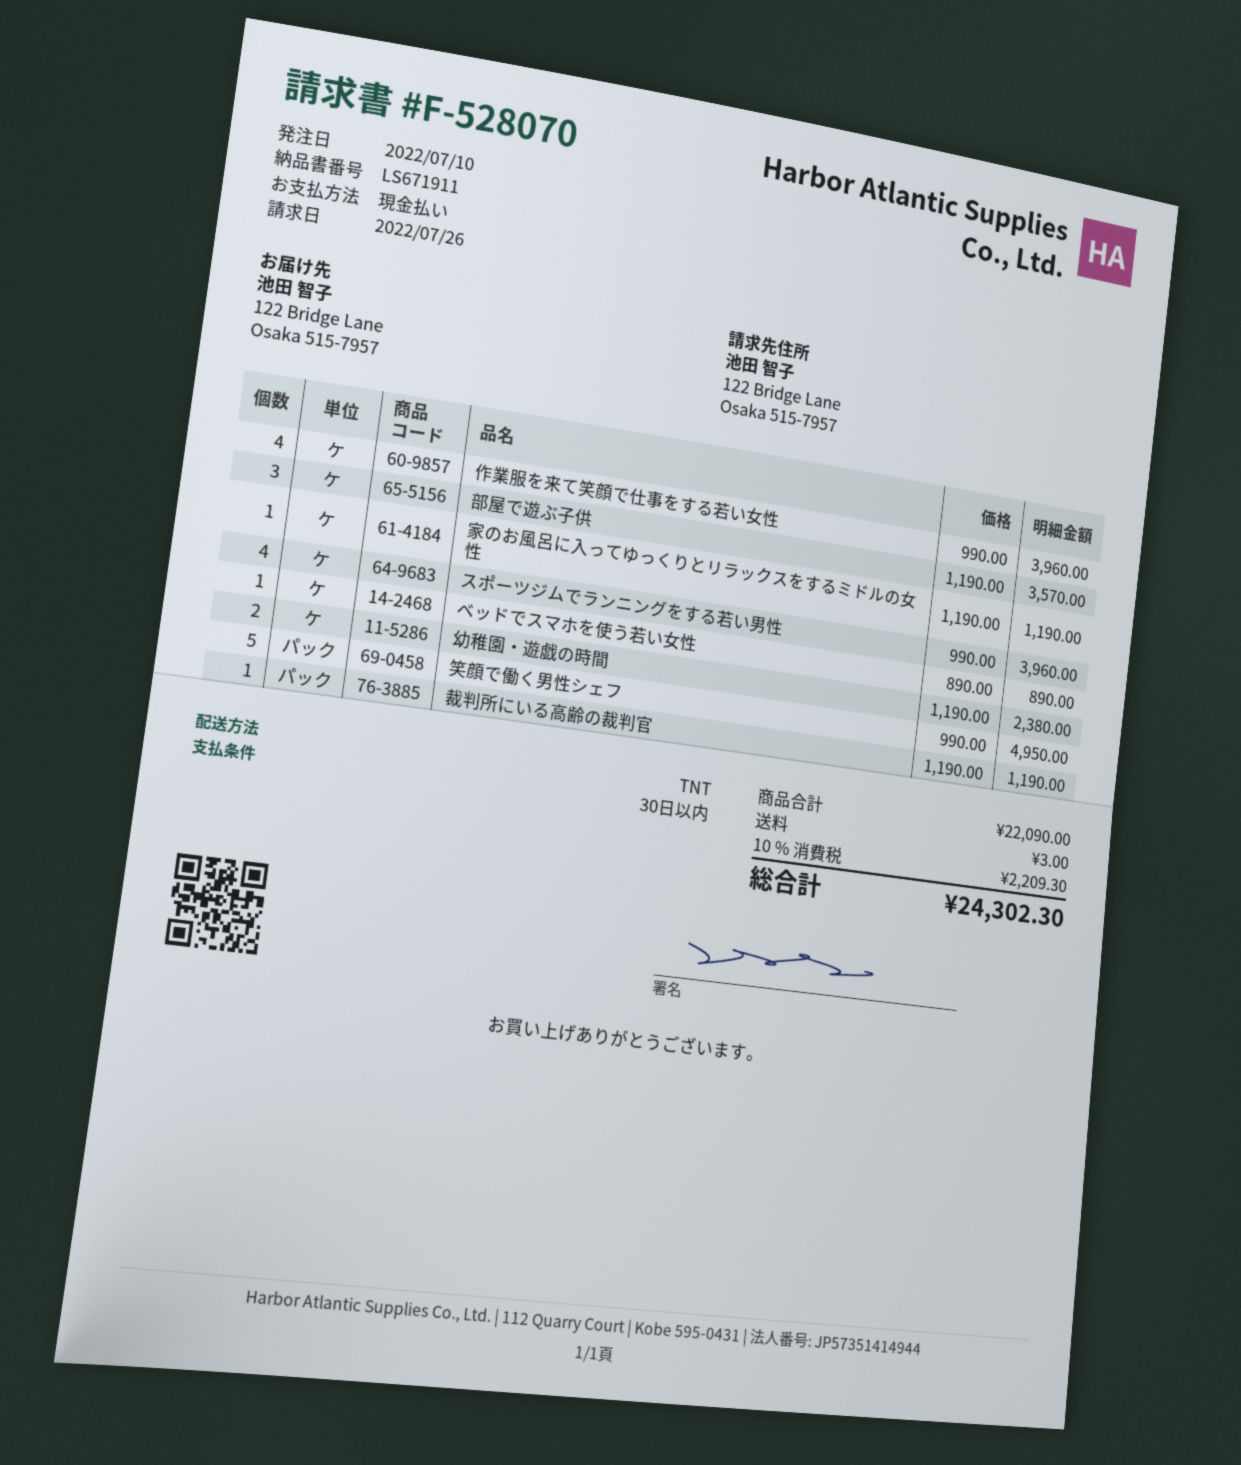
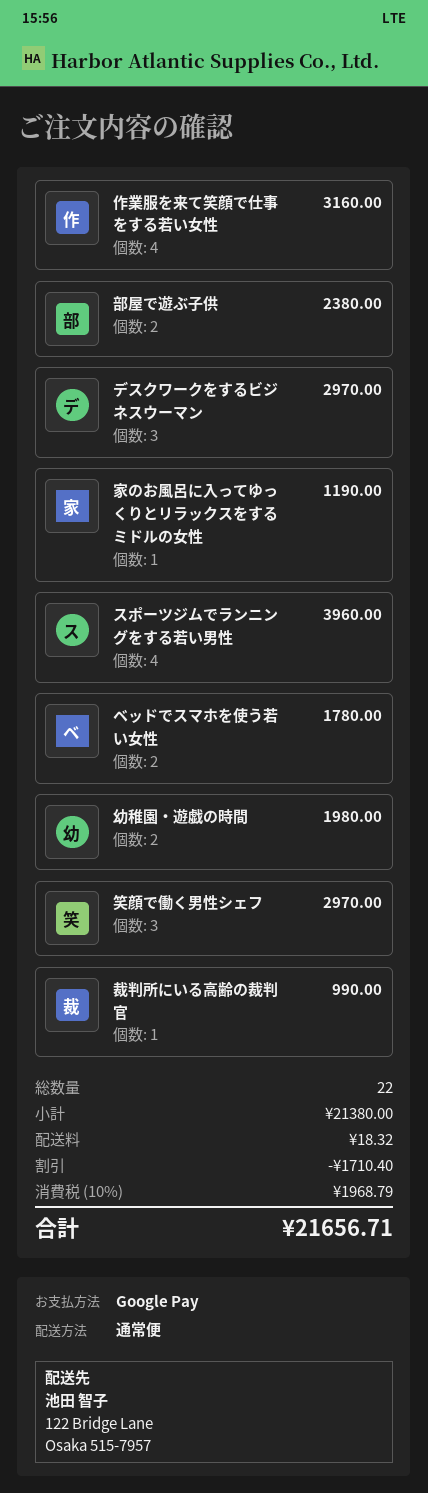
payment method: cash -> Google Pay
shipping method: TNT -> standard
作業服を来て笑顔で仕事をする若い女性: 4 for 3960.00 -> 4 for 3160.00
部屋で遊ぶ子供: 3 for 3570.00 -> 2 for 2380.00
ベッドでスマホを使う若い女性: 1 for 890.00 -> 2 for 1780.00
幼稚園・遊戯の時間: 2 for 2380.00 -> 2 for 1980.00
笑顔で働く男性シェフ: 5 for 4950.00 -> 3 for 2970.00
裁判所にいる高齢の裁判官: 1 for 1190.00 -> 1 for 990.00
デスクワークをするビジネスウーマン: none -> 3 for 2970.00
subtotal: 22090.00 -> 21380.00
discount: none -> 1710.40
shipping: 3.00 -> 18.32
tax: 10% = 2209.30 -> 10% = 1968.79
total: 24302.30 -> 21656.71

